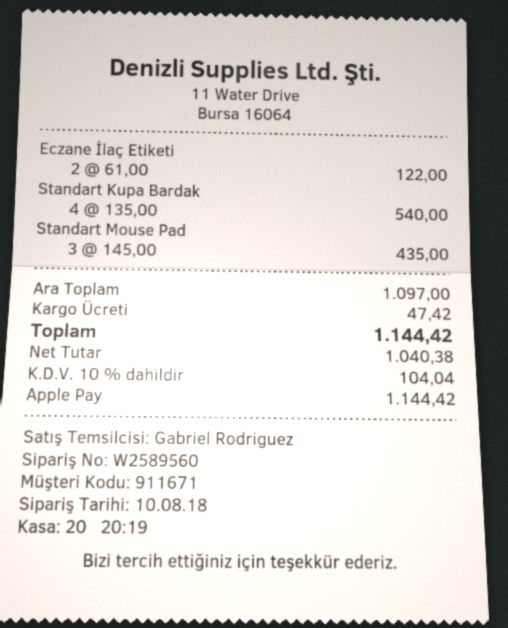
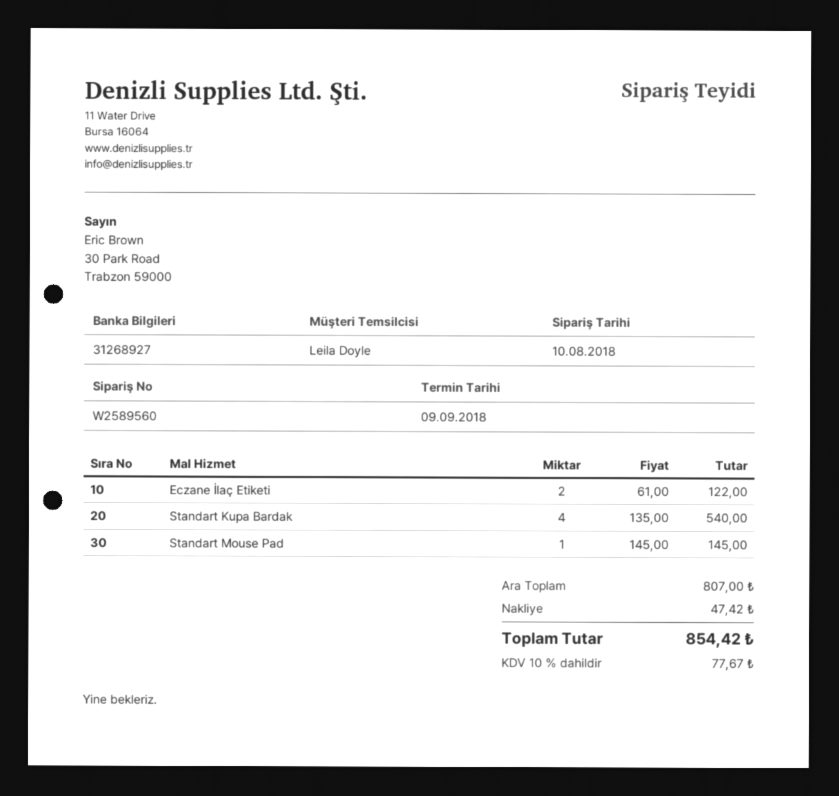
sales rep: Gabriel Rodriguez -> Leila Doyle
Standart Mouse Pad: 3 x 145.00 = 435.00 -> 1 x 145.00 = 145.00
subtotal: 1097.00 -> 807.00
tax: 10% = 104.04 -> 10% = 77.67
total: 1144.42 -> 854.42

